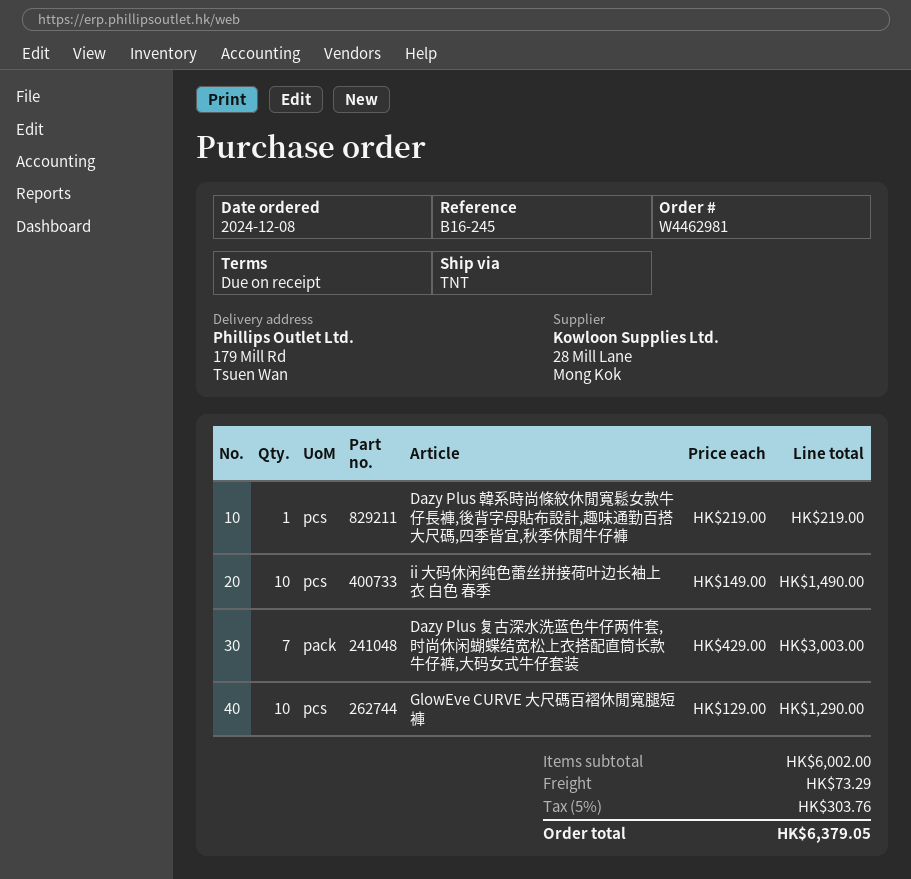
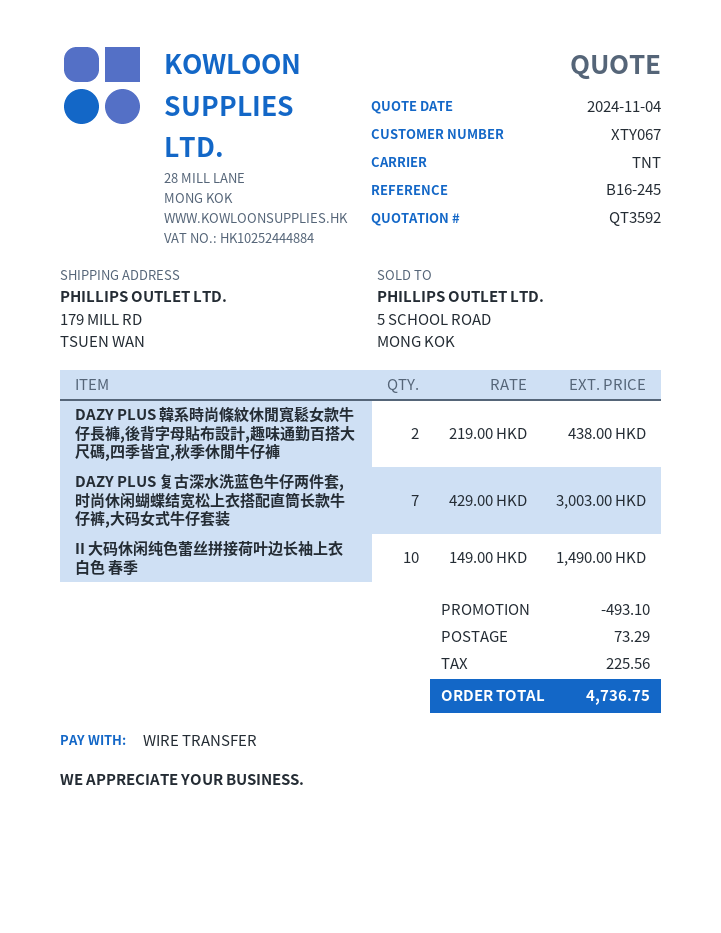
Dazy Plus 韓系時尚條紋休閒寬鬆女款牛仔長褲,後背字母貼布設計,趣味通勤百搭大尺碼,四季皆宜,秋季休閒牛仔褲: 1 x 219.00 = 219.00 -> 2 x 219.00 = 438.00
GlowEve CURVE 大尺碼百褶休閒寬腿短褲: 10 x 129.00 = 1290.00 -> none
discount: none -> 493.10
tax: 303.76 -> 225.56
total: 6379.05 -> 4736.75

